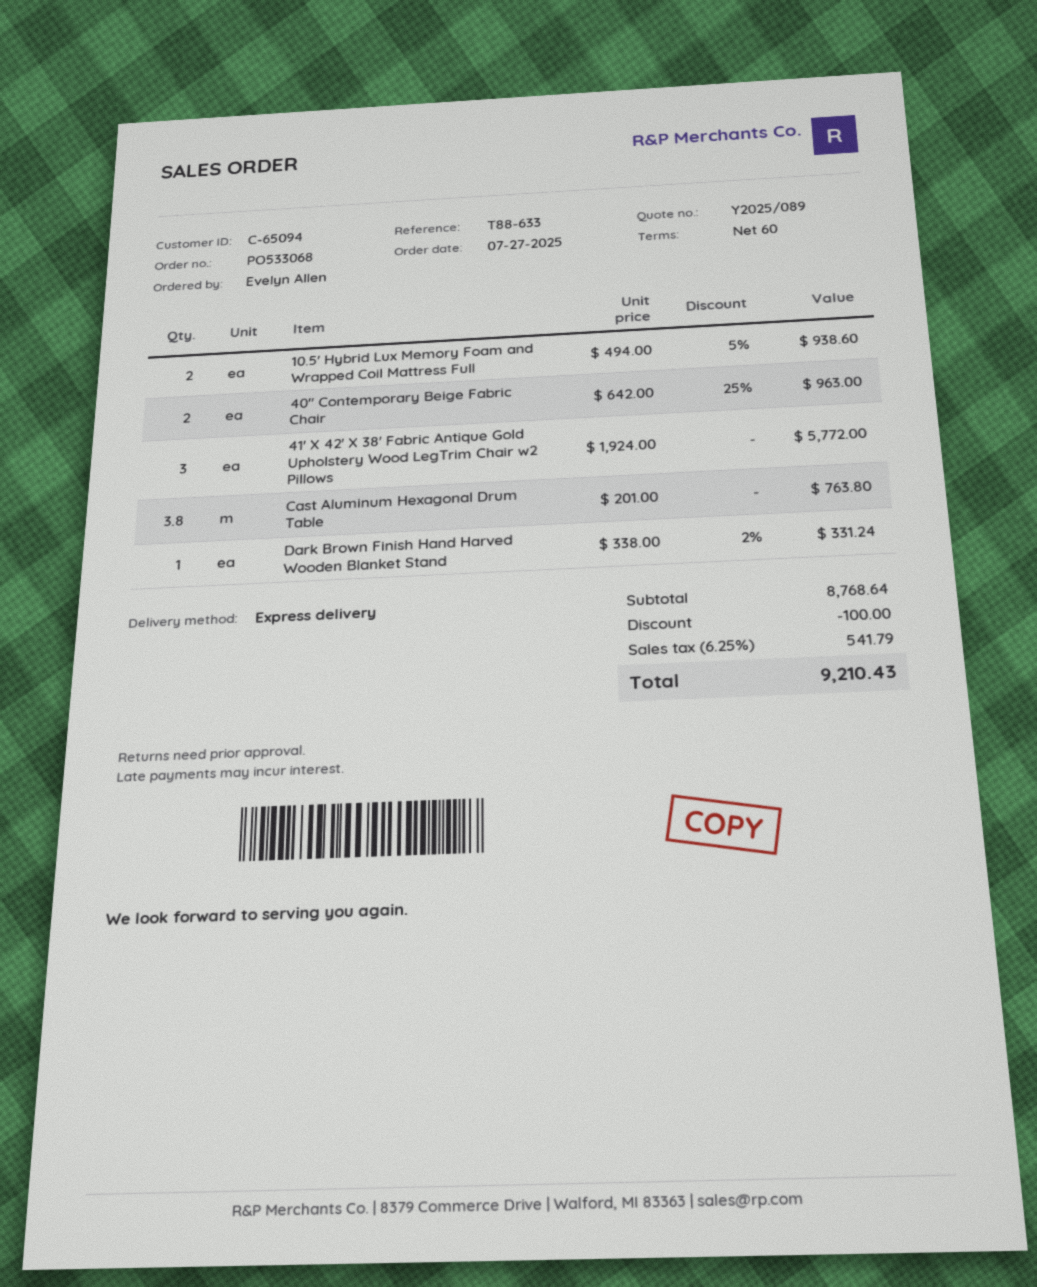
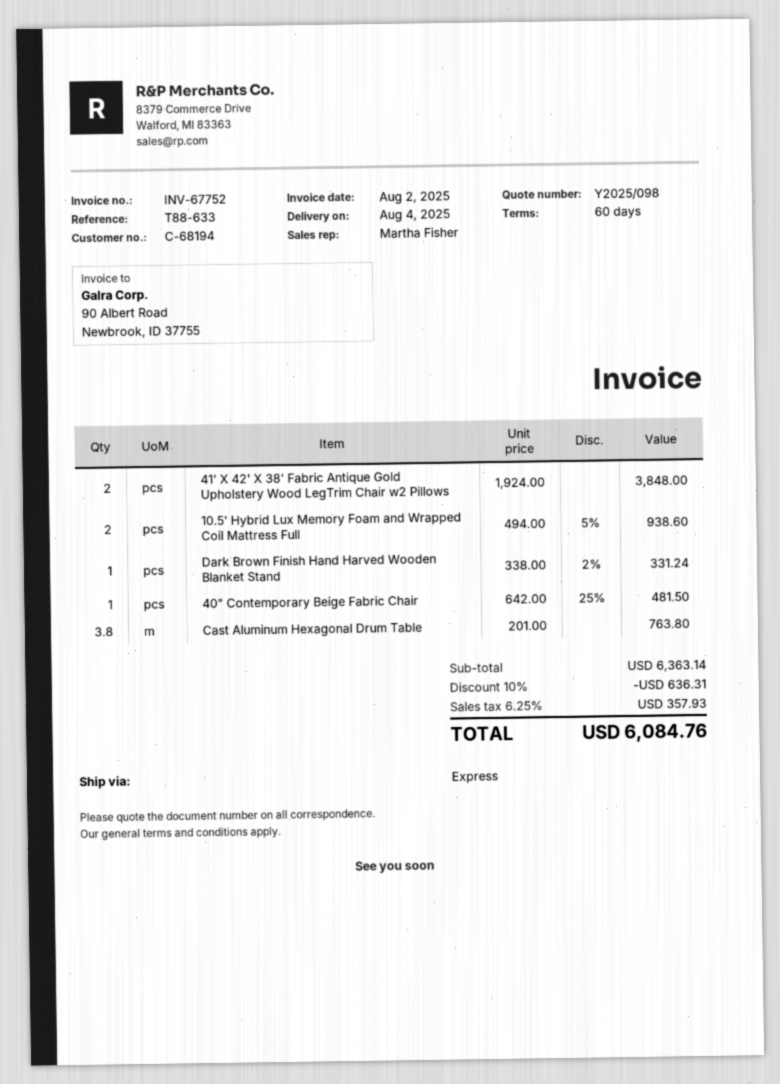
quote number: Y2025/089 -> Y2025/098
customer number: C-65094 -> C-68194
40" Contemporary Beige Fabric Chair: 2 x 642.00 - 25% = 963.00 -> 1 x 642.00 - 25% = 481.50
41' X 42' X 38' Fabric Antique Gold Upholstery Wood LegTrim Chair w2 Pillows: 3 x 1924.00 = 5772.00 -> 2 x 1924.00 = 3848.00
subtotal: 8768.64 -> 6363.14
discount: 100.00 -> 636.31
tax: 6.25% = 541.79 -> 6.25% = 357.93
total: 9210.43 -> 6084.76

